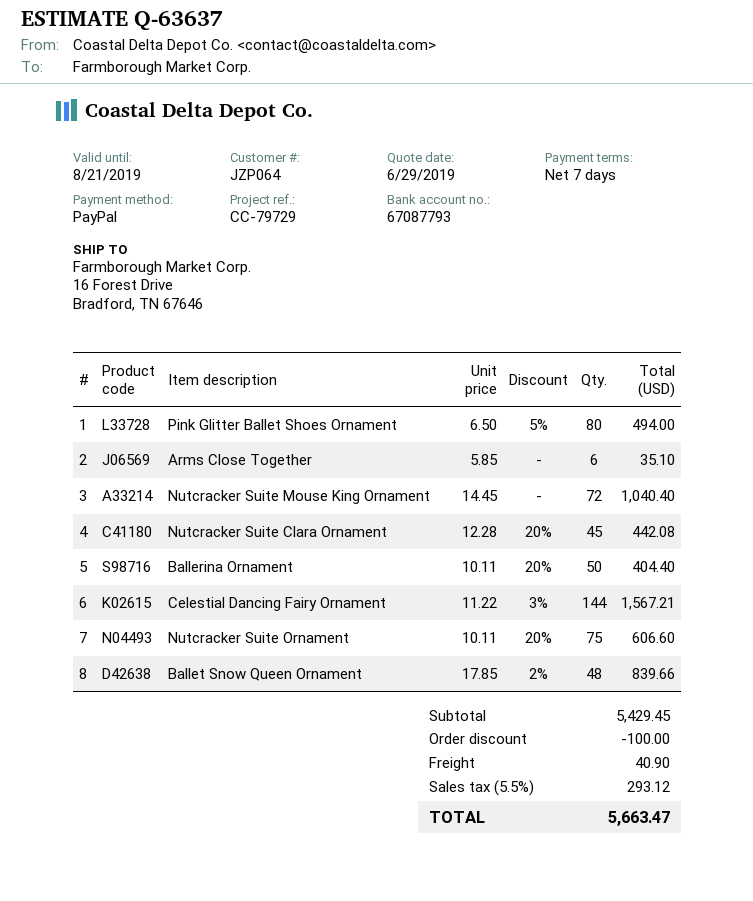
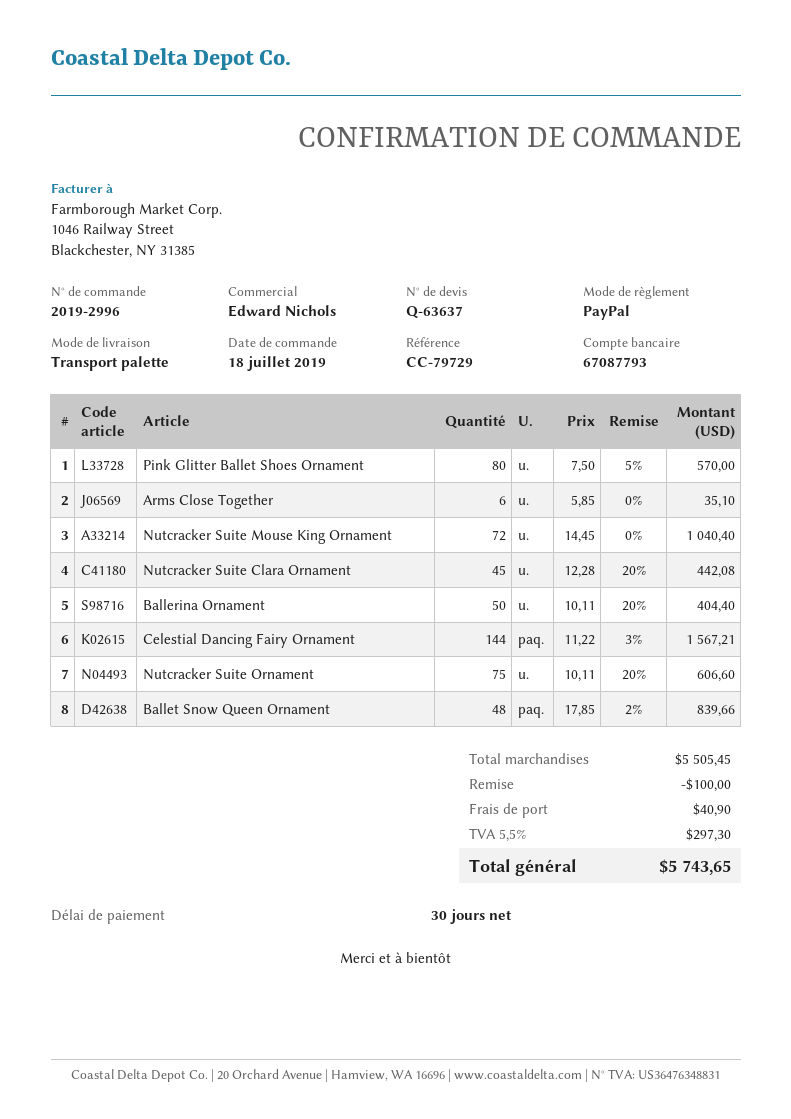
payment terms: 7 days -> 30 days
Pink Glitter Ballet Shoes Ornament: 80 x 6.50 - 5% = 494.00 -> 80 x 7.50 - 5% = 570.00
subtotal: 5429.45 -> 5505.45
tax: 5.5% = 293.12 -> 5.5% = 297.30
total: 5663.47 -> 5743.65

